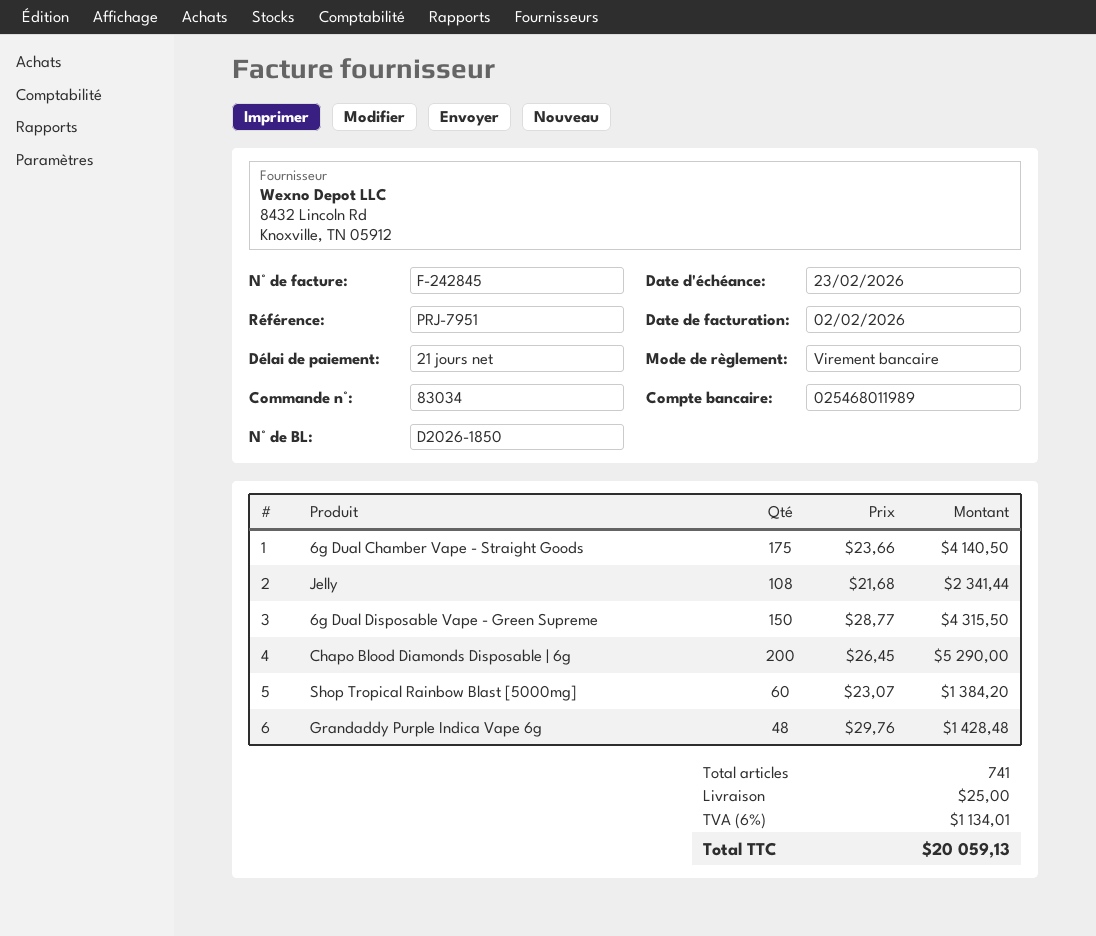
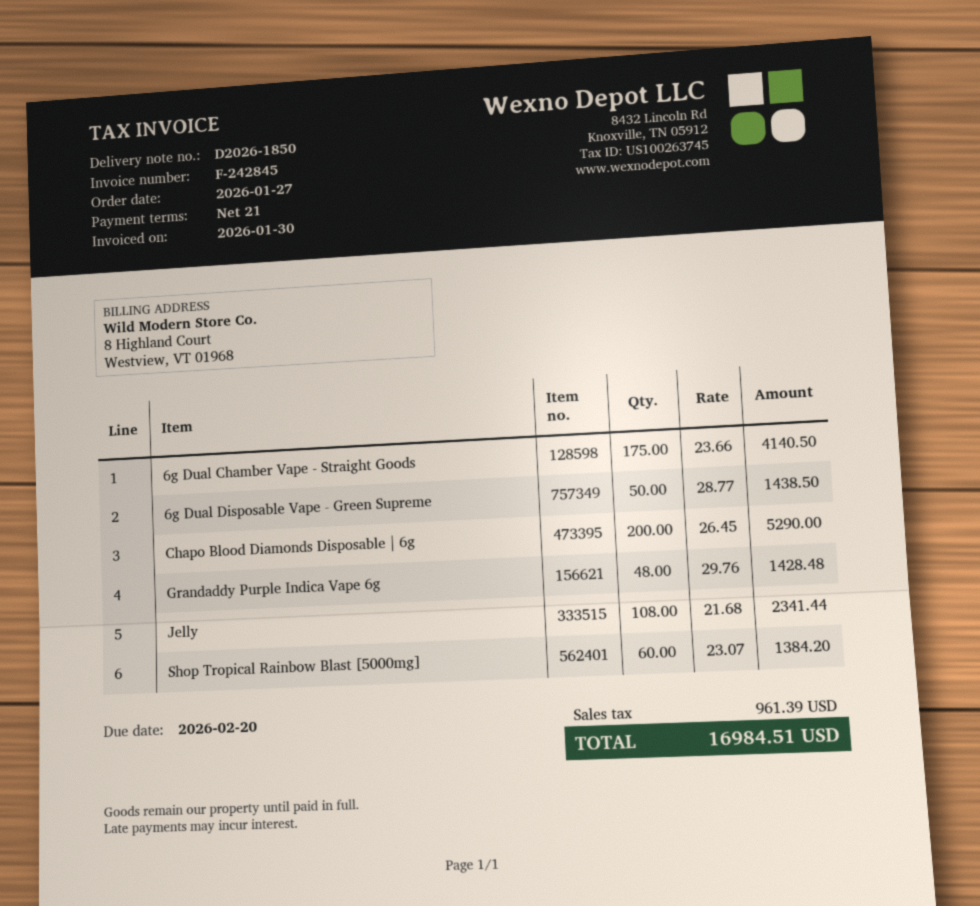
invoice date: 2026-02-02 -> 2026-01-30
due date: 2026-02-23 -> 2026-02-20
6g Dual Disposable Vape - Green Supreme: 150 x 28.77 = 4315.50 -> 50 x 28.77 = 1438.50
shipping: 25.00 -> none
tax: 1134.01 -> 961.39
total: 20059.13 -> 16984.51

